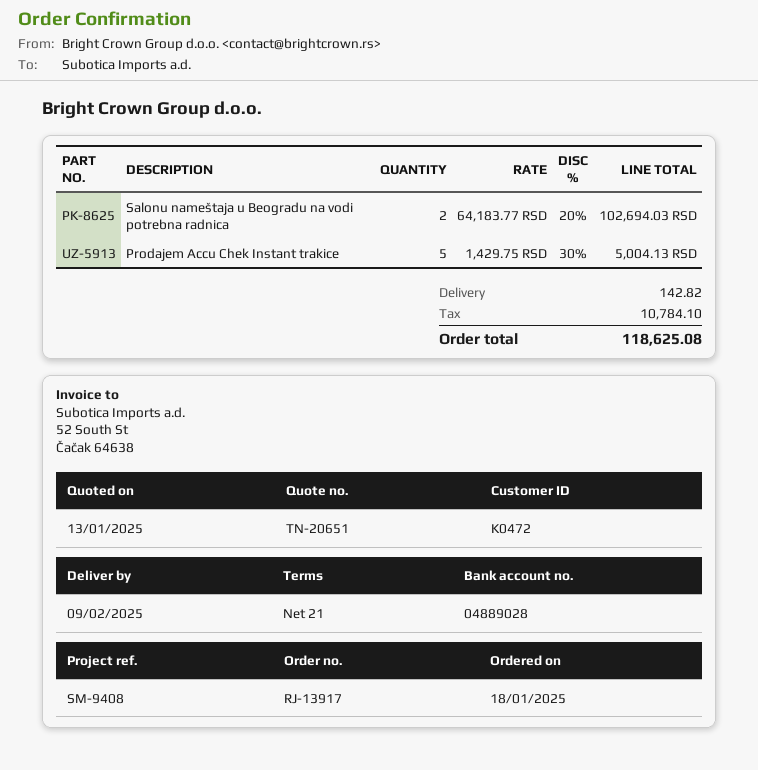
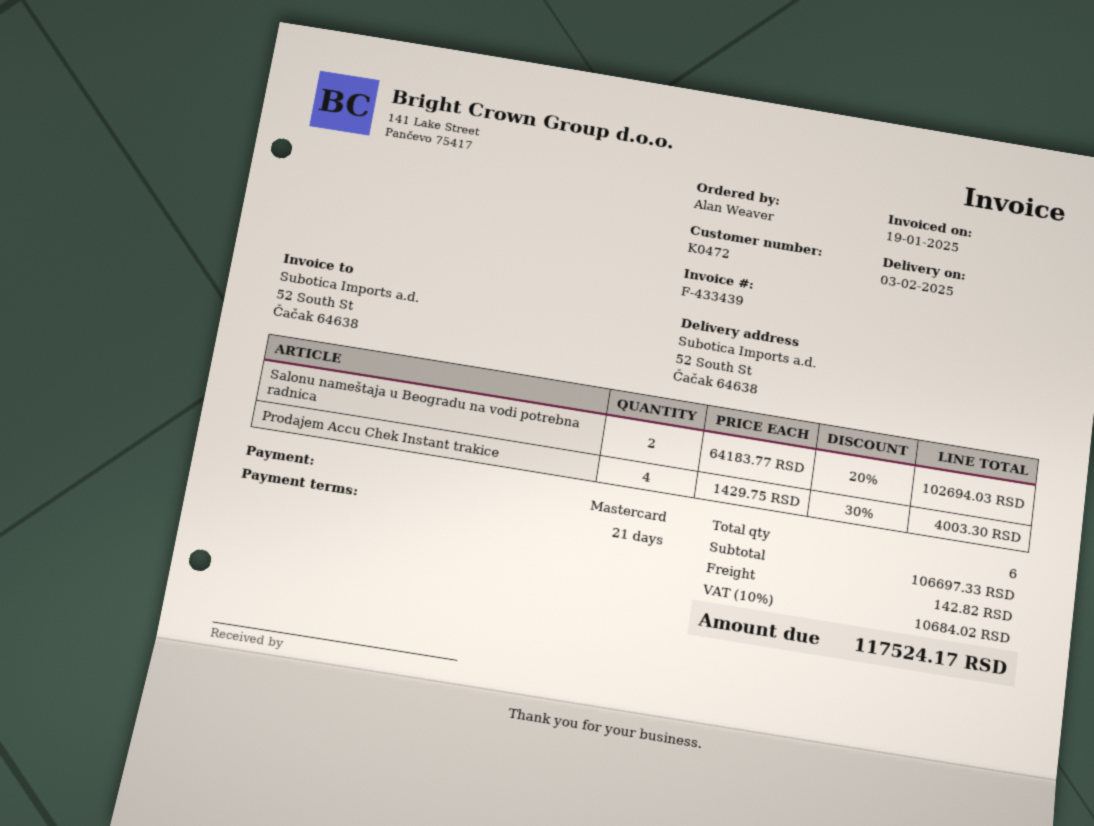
delivery date: 2025-02-09 -> 2025-02-03
Prodajem Accu Chek Instant trakice: 5 x 1429.75 - 30% = 5004.13 -> 4 x 1429.75 - 30% = 4003.30
tax: 10784.10 -> 10684.02
total: 118625.08 -> 117524.17

